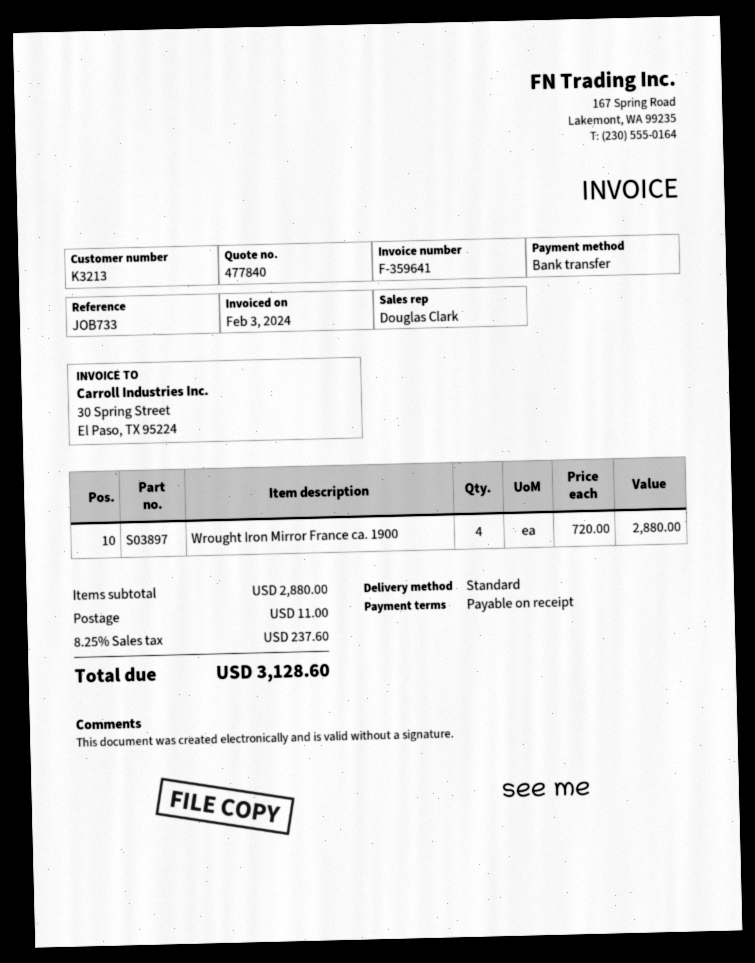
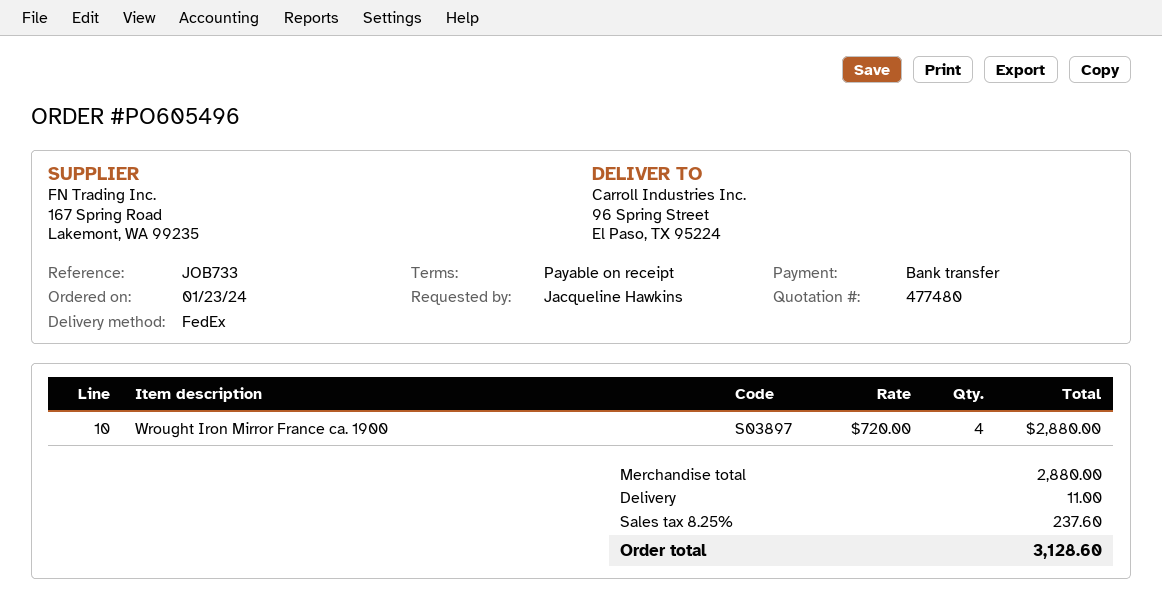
quote number: 477840 -> 477480
shipping method: standard -> FedEx

